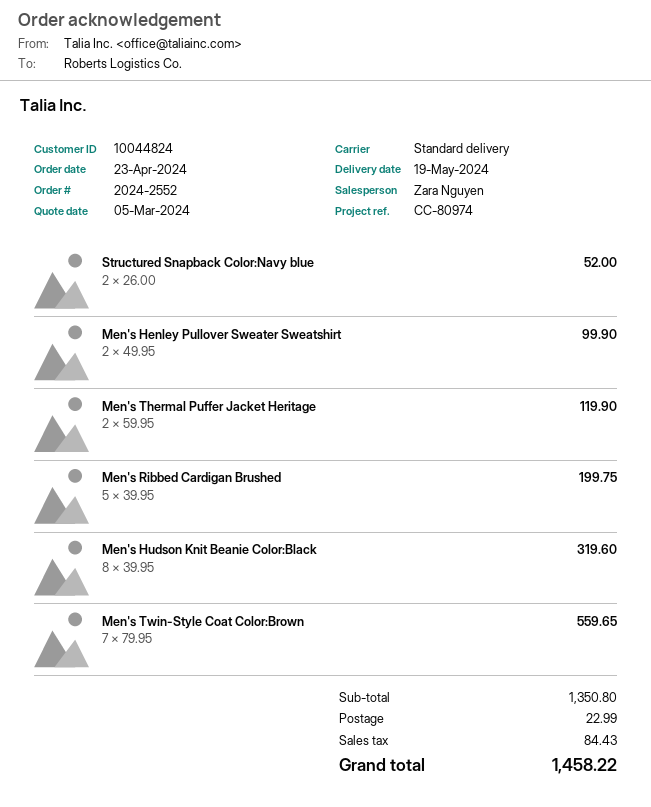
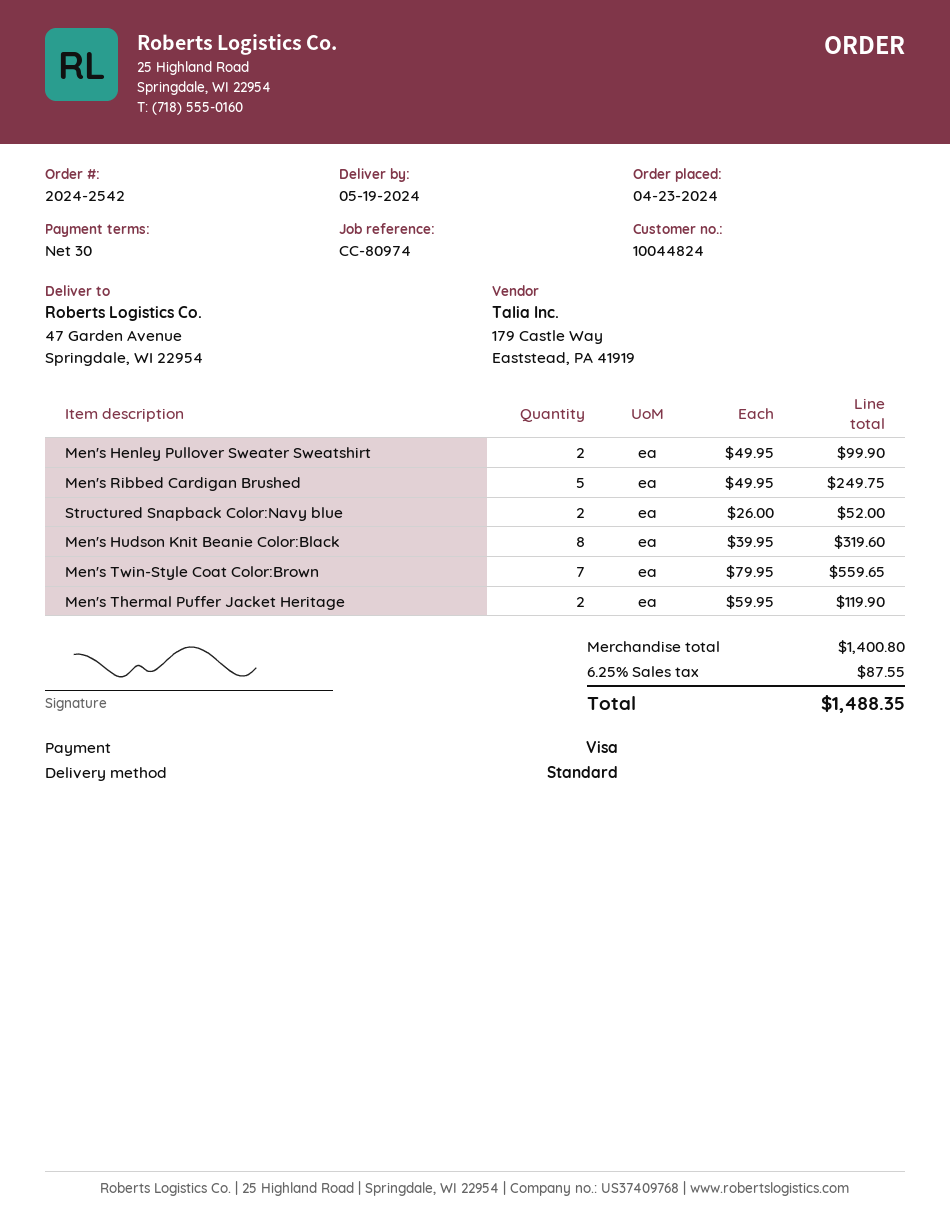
order number: 2024-2552 -> 2024-2542
Men's Ribbed Cardigan Brushed: 5 x 39.95 = 199.75 -> 5 x 49.95 = 249.75
subtotal: 1350.80 -> 1400.80
shipping: 22.99 -> none
tax: 84.43 -> 87.55
total: 1458.22 -> 1488.35

